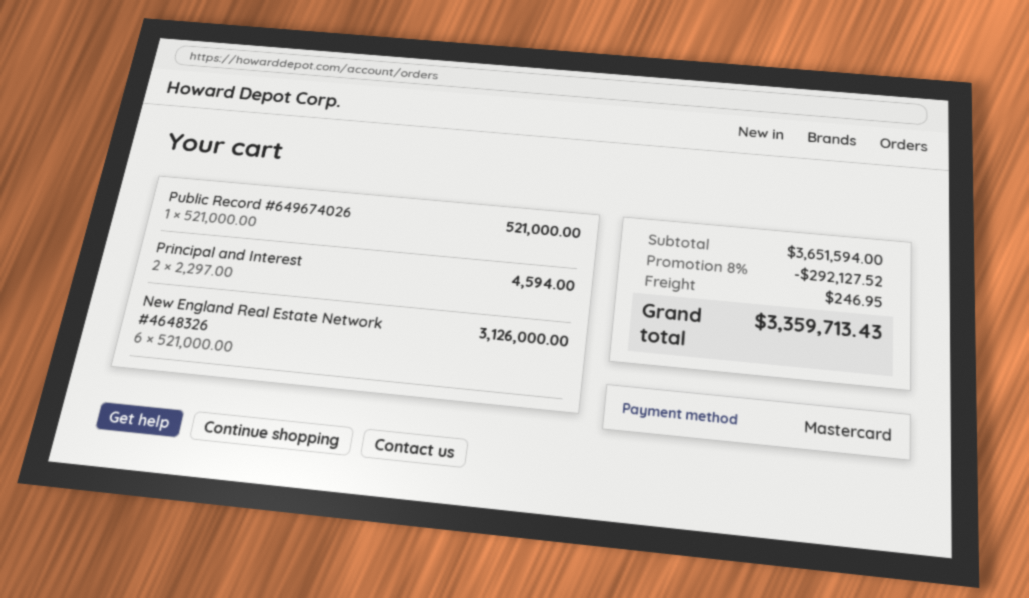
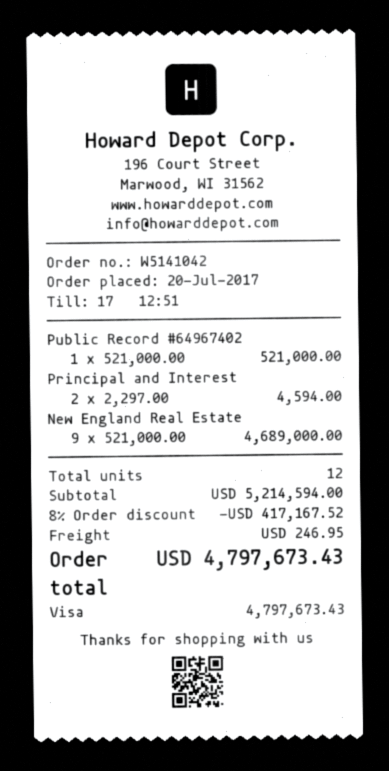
payment method: Mastercard -> Visa
New England Real Estate Network #4648326: 6 x 521000.00 = 3126000.00 -> 9 x 521000.00 = 4689000.00
subtotal: 3651594.00 -> 5214594.00
discount: 8% = 292127.52 -> 8% = 417167.52
total: 3359713.43 -> 4797673.43

